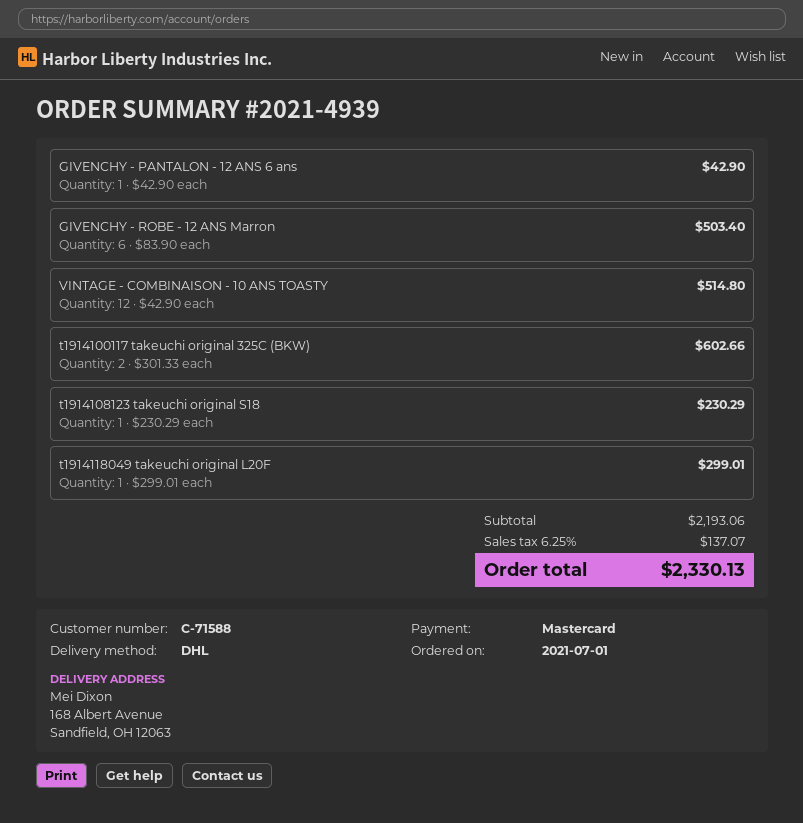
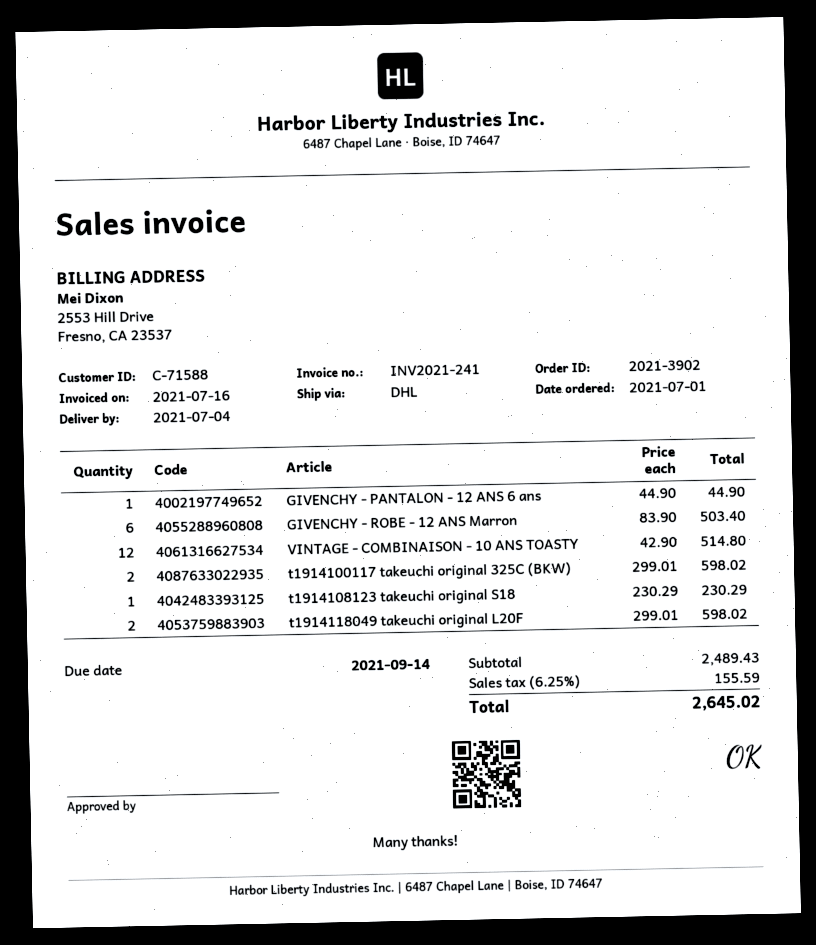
order number: 2021-4939 -> 2021-3902
GIVENCHY - PANTALON - 12 ANS 6 ans: 1 x 42.90 = 42.90 -> 1 x 44.90 = 44.90
t1914100117 takeuchi original 325C (BKW): 2 x 301.33 = 602.66 -> 2 x 299.01 = 598.02
t1914118049 takeuchi original L20F: 1 x 299.01 = 299.01 -> 2 x 299.01 = 598.02
subtotal: 2193.06 -> 2489.43
tax: 6.25% = 137.07 -> 6.25% = 155.59
total: 2330.13 -> 2645.02

